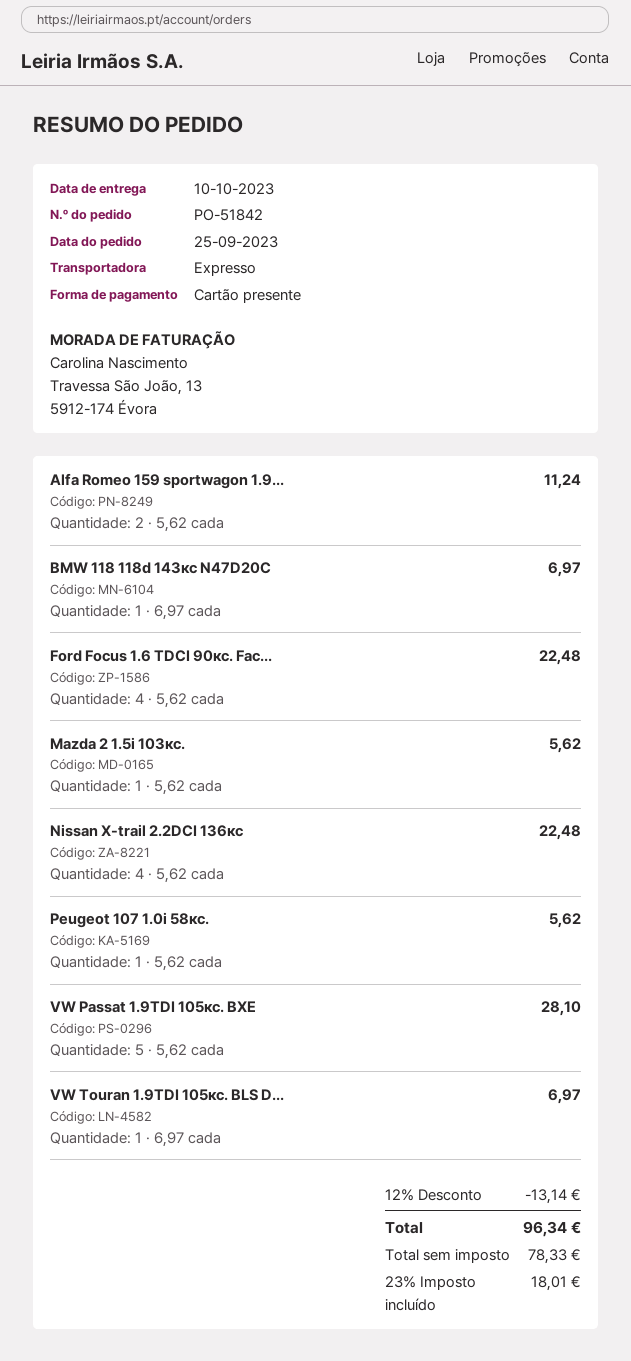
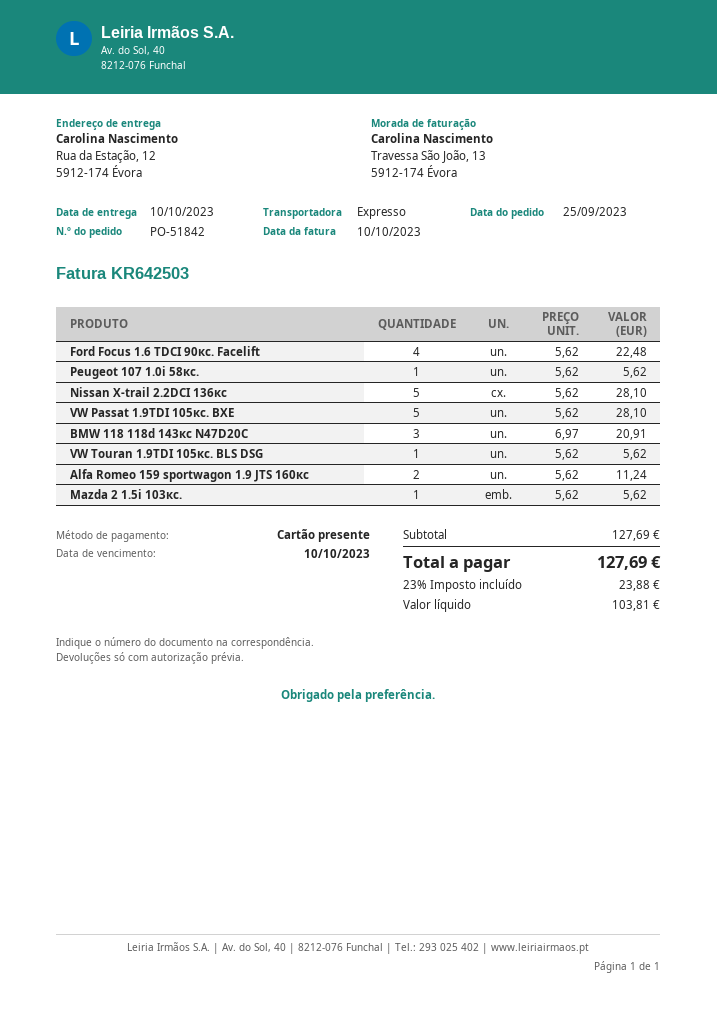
BMW 118 118d 143кс N47D20C: 1 x 6.97 = 6.97 -> 3 x 6.97 = 20.91
Nissan X-trail 2.2DCI 136кс: 4 x 5.62 = 22.48 -> 5 x 5.62 = 28.10
VW Touran 1.9TDI 105кс. BLS D...: 1 x 6.97 = 6.97 -> 1 x 5.62 = 5.62
discount: 12% = 13.14 -> none
net: 78.33 -> 103.81
tax: 23% = 18.01 -> 23% = 23.88
total: 96.34 -> 127.69

